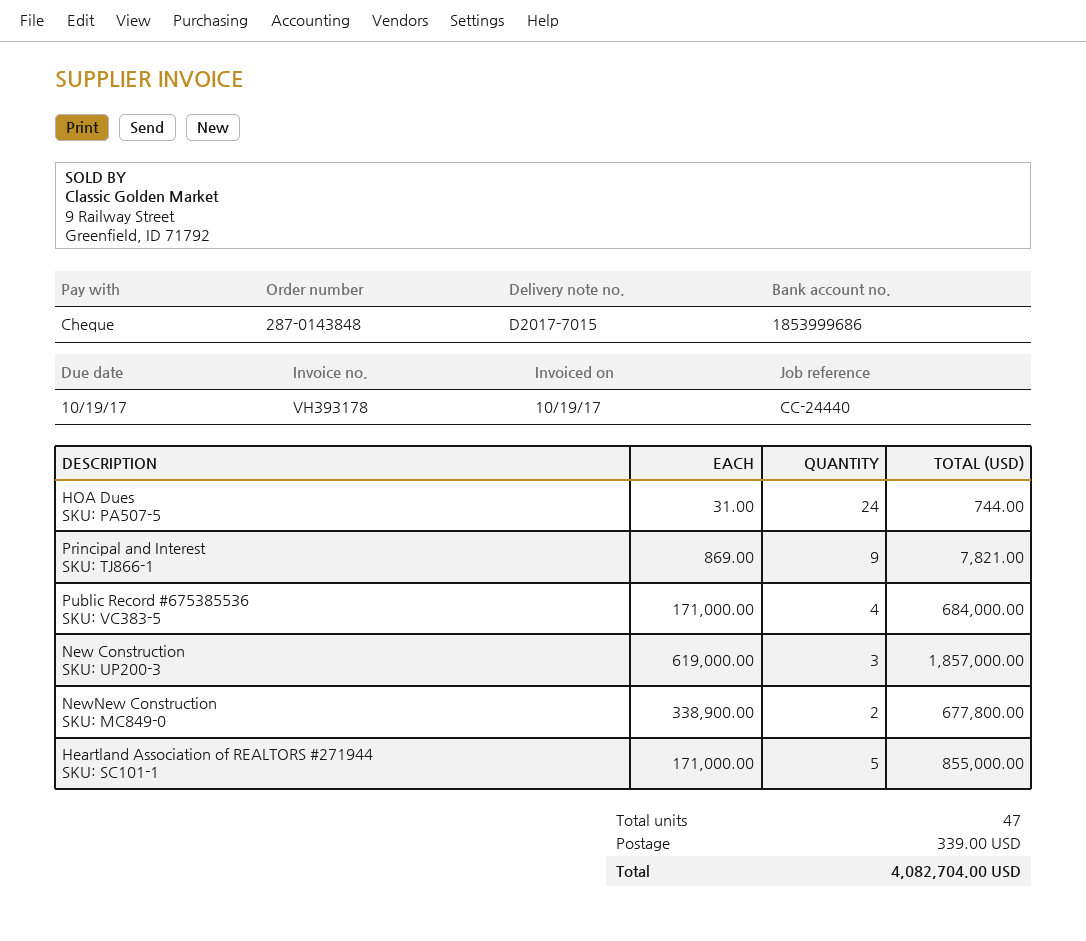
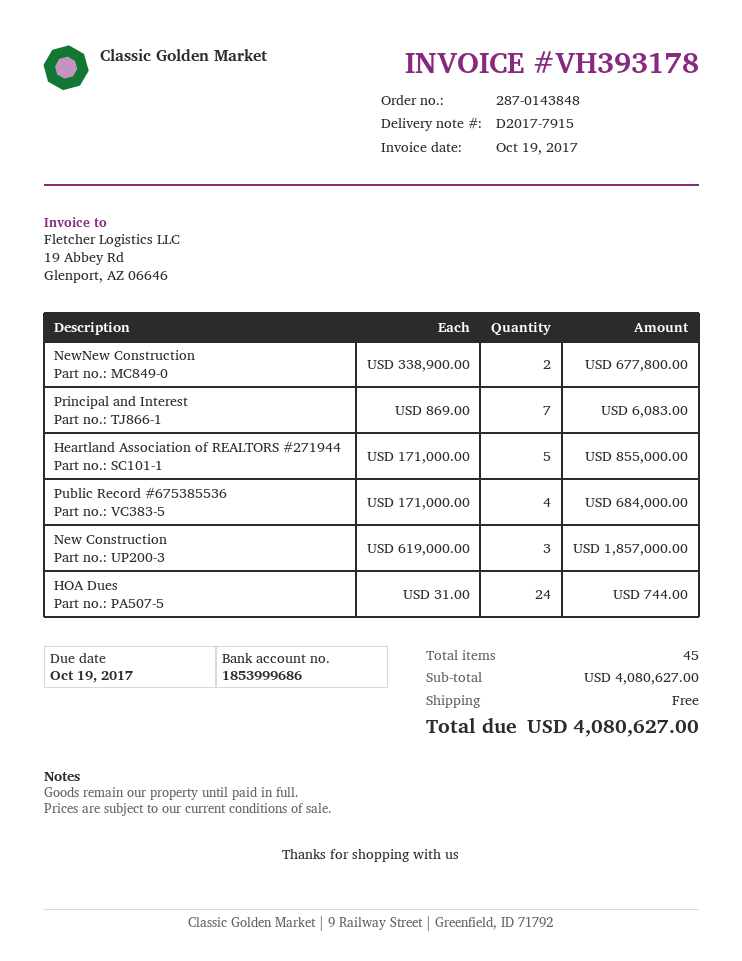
delivery note number: D2017-7015 -> D2017-7915
Principal and Interest: 9 x 869.00 = 7821.00 -> 7 x 869.00 = 6083.00
total quantity: 47 -> 45
shipping: 339.00 -> 0.00
total: 4082704.00 -> 4080627.00

